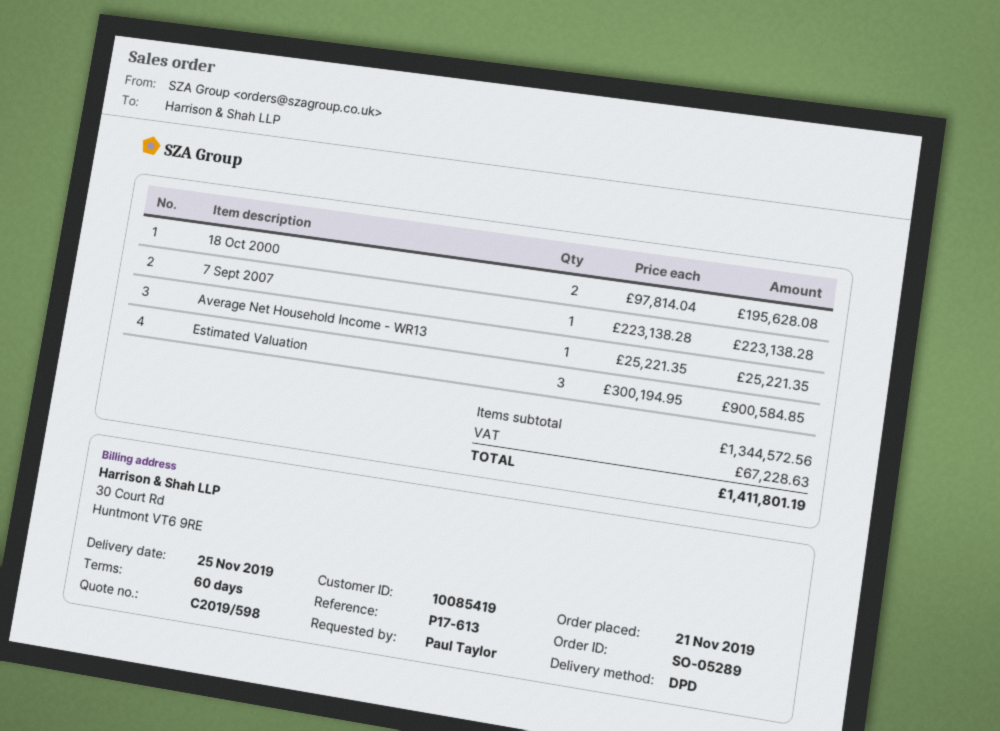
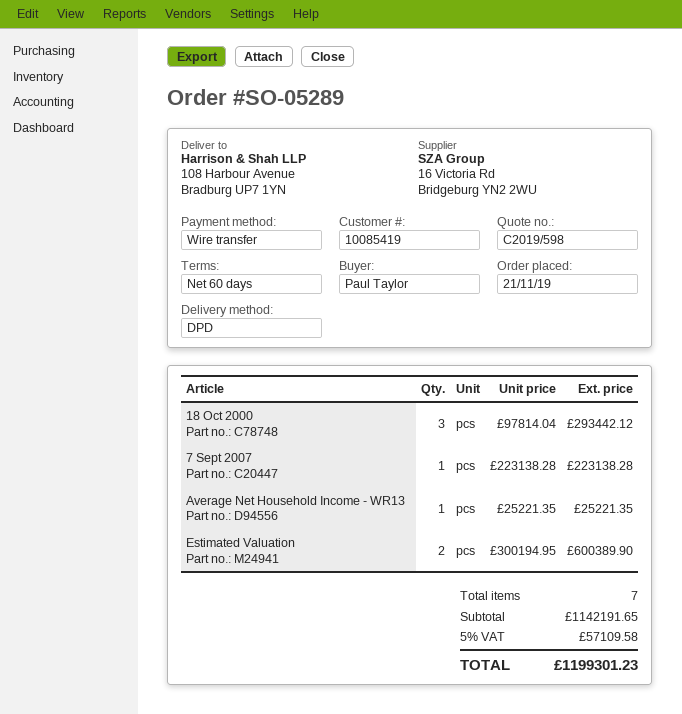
18 Oct 2000: 2 x 97814.04 = 195628.08 -> 3 x 97814.04 = 293442.12
Estimated Valuation: 3 x 300194.95 = 900584.85 -> 2 x 300194.95 = 600389.90
subtotal: 1344572.56 -> 1142191.65
tax: 67228.63 -> 57109.58
total: 1411801.19 -> 1199301.23

